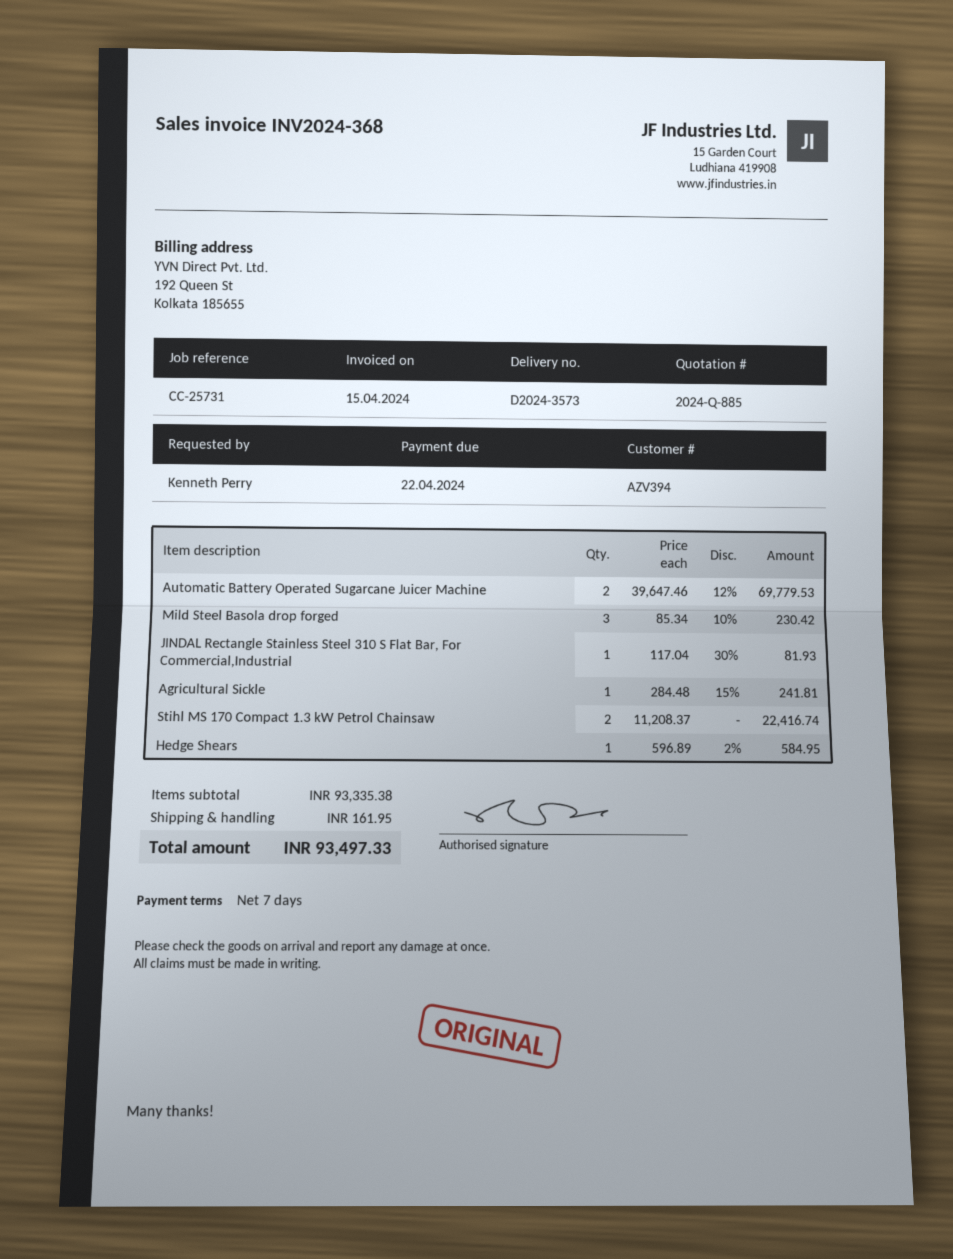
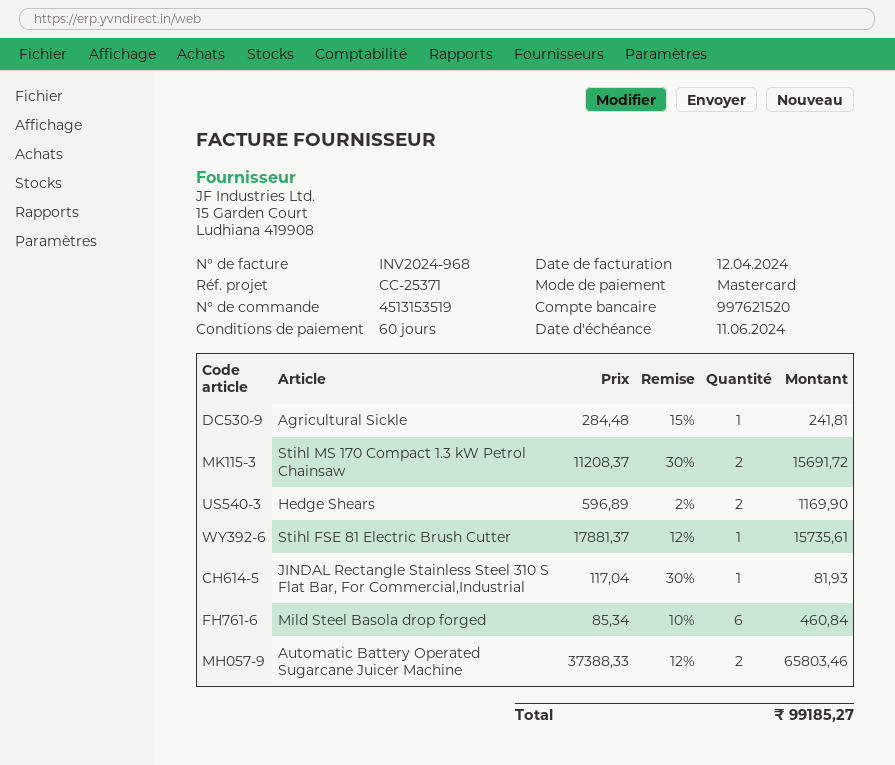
invoice number: INV2024-368 -> INV2024-968
invoice date: 2024-04-15 -> 2024-04-12
payment terms: 7 days -> 60 days
due date: 2024-04-22 -> 2024-06-11
reference: CC-25731 -> CC-25371
Automatic Battery Operated Sugarcane Juicer Machine: 2 x 39647.46 - 12% = 69779.53 -> 2 x 37388.33 - 12% = 65803.46
Mild Steel Basola drop forged: 3 x 85.34 - 10% = 230.42 -> 6 x 85.34 - 10% = 460.84
Stihl MS 170 Compact 1.3 kW Petrol Chainsaw: 2 x 11208.37 = 22416.74 -> 2 x 11208.37 - 30% = 15691.72
Hedge Shears: 1 x 596.89 - 2% = 584.95 -> 2 x 596.89 - 2% = 1169.90
Stihl FSE 81 Electric Brush Cutter: none -> 1 x 17881.37 - 12% = 15735.61
shipping: 161.95 -> none
total: 93497.33 -> 99185.27

